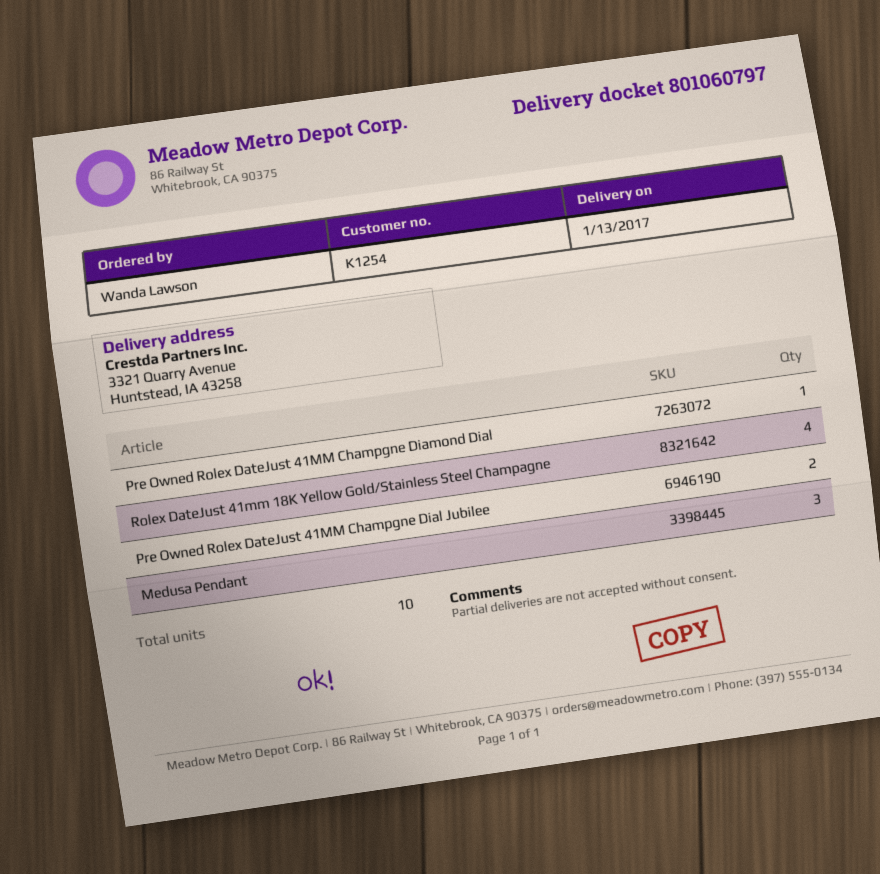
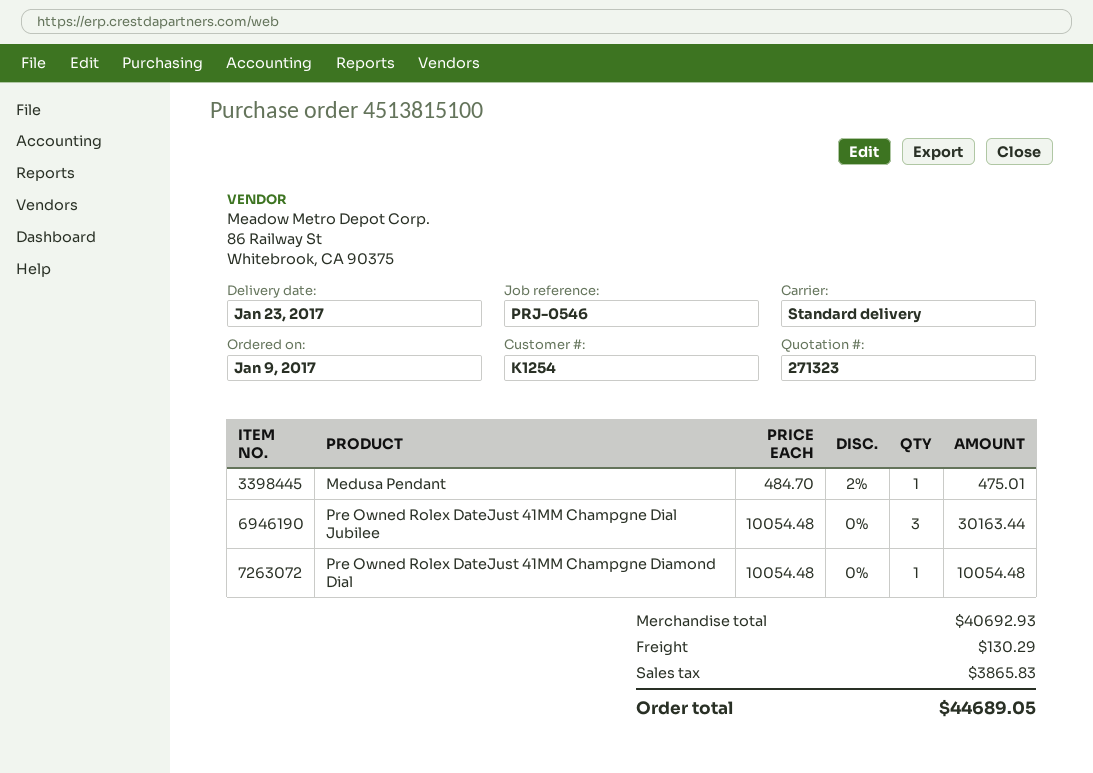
delivery date: 2017-01-13 -> 2017-01-23
Rolex DateJust 41mm 18K Yellow Gold/Stainless Steel Champagne: 4 -> none
Pre Owned Rolex DateJust 41MM Champgne Dial Jubilee: 2 -> 3
Medusa Pendant: 3 -> 1

